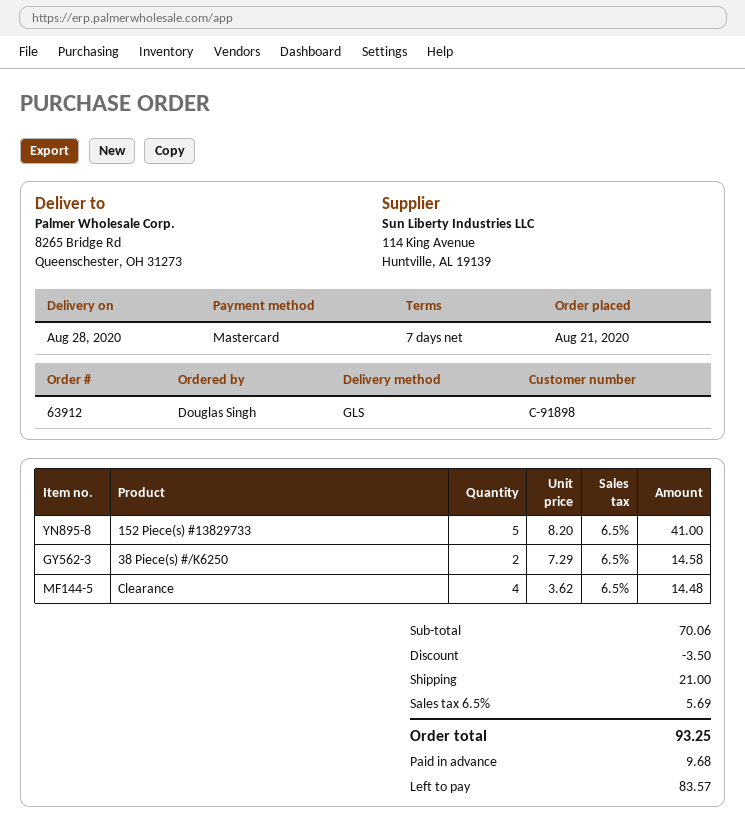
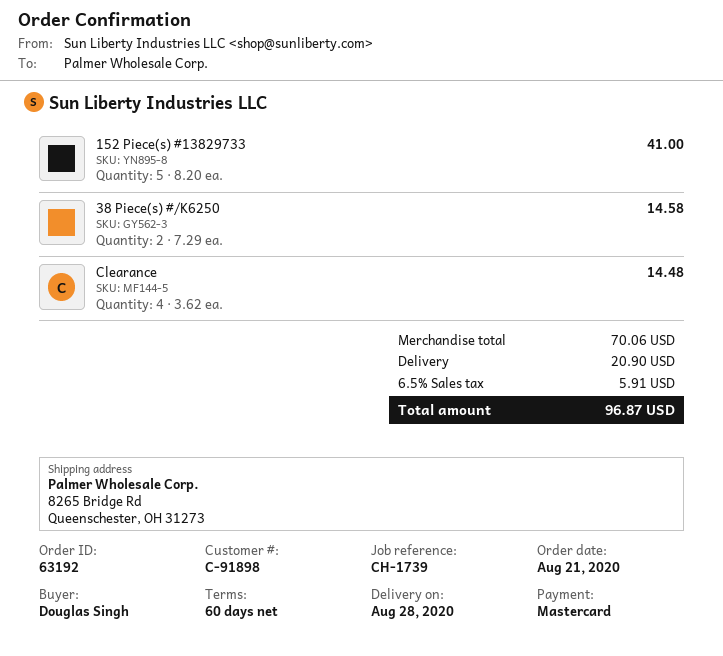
order number: 63912 -> 63192
payment terms: 7 days -> 60 days
discount: 3.50 -> none
shipping: 21.00 -> 20.90
tax: 6.5% = 5.69 -> 6.5% = 5.91
total: 93.25 -> 96.87

